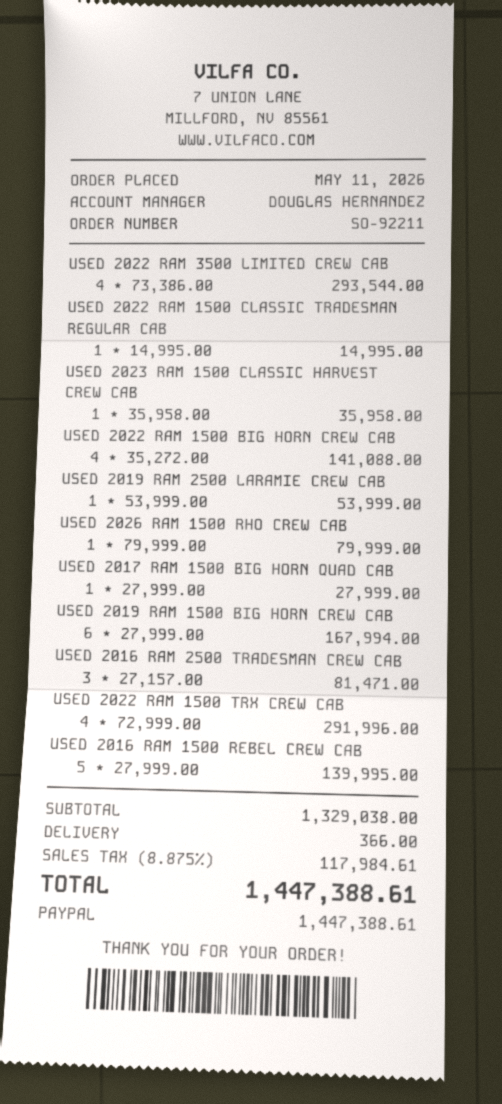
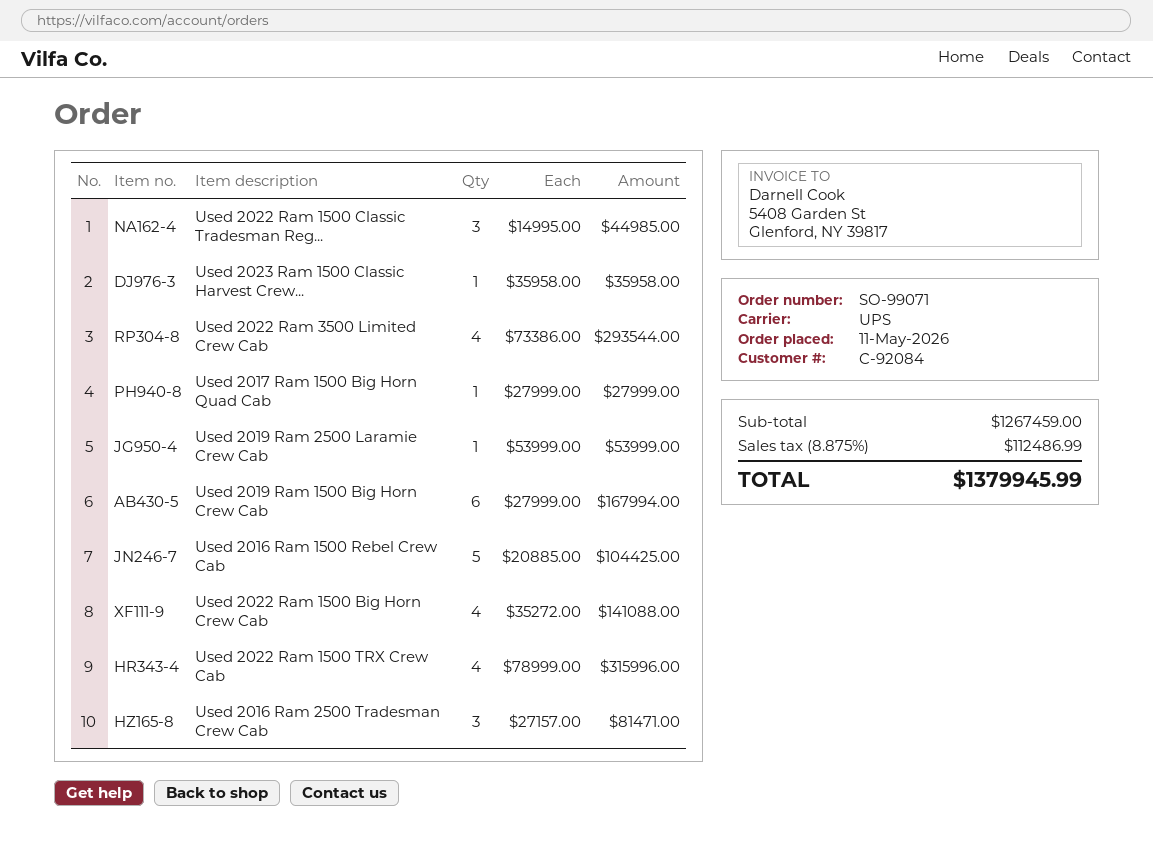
order number: SO-92211 -> SO-99071
USED 2022 RAM 1500 CLASSIC TRADESMAN REGULAR CAB: 1 x 14995.00 = 14995.00 -> 3 x 14995.00 = 44985.00
USED 2026 RAM 1500 RHO CREW CAB: 1 x 79999.00 = 79999.00 -> none
USED 2022 RAM 1500 TRX CREW CAB: 4 x 72999.00 = 291996.00 -> 4 x 78999.00 = 315996.00
USED 2016 RAM 1500 REBEL CREW CAB: 5 x 27999.00 = 139995.00 -> 5 x 20885.00 = 104425.00
subtotal: 1329038.00 -> 1267459.00
shipping: 366.00 -> none
tax: 8.875% = 117984.61 -> 8.875% = 112486.99
total: 1447388.61 -> 1379945.99

